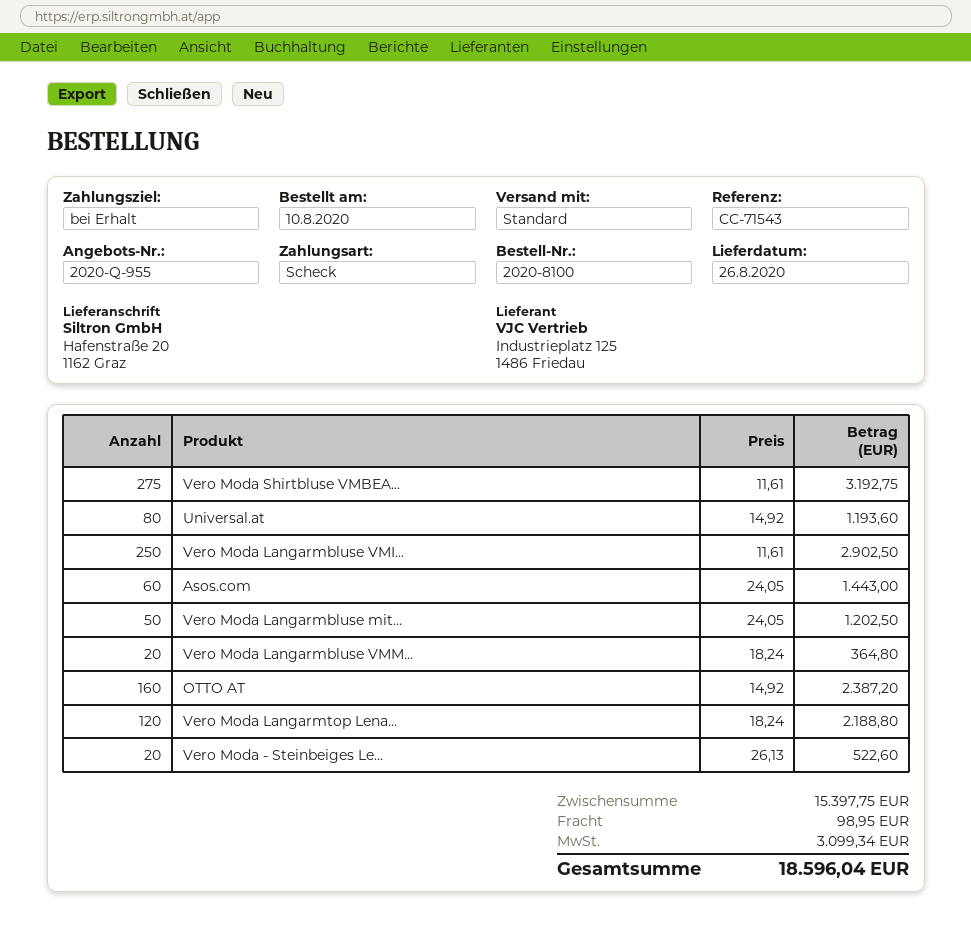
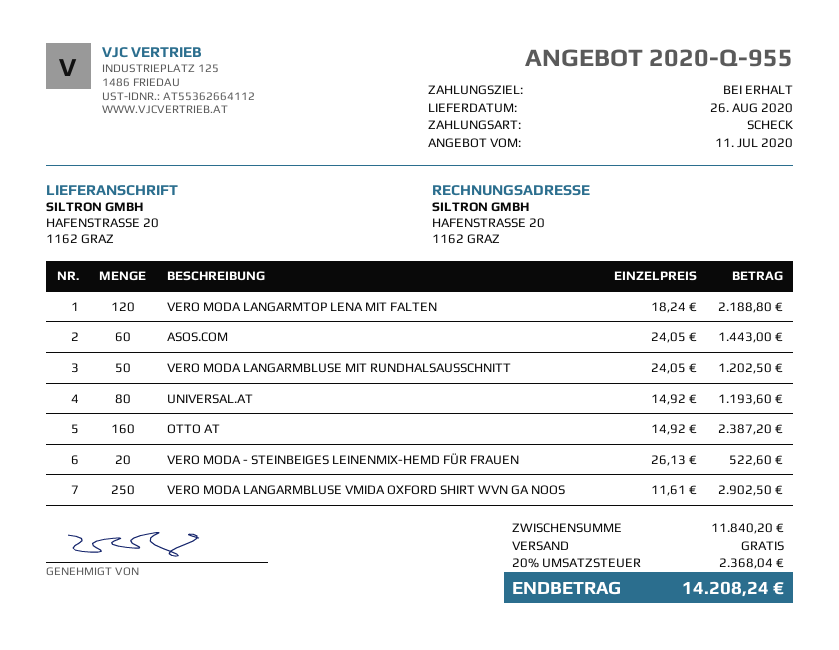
Vero Moda Shirtbluse VMBEA...: 275 x 11.61 = 3192.75 -> none
Vero Moda Langarmbluse VMM...: 20 x 18.24 = 364.80 -> none
subtotal: 15397.75 -> 11840.20
shipping: 98.95 -> 0.00
tax: 3099.34 -> 2368.04
total: 18596.04 -> 14208.24

